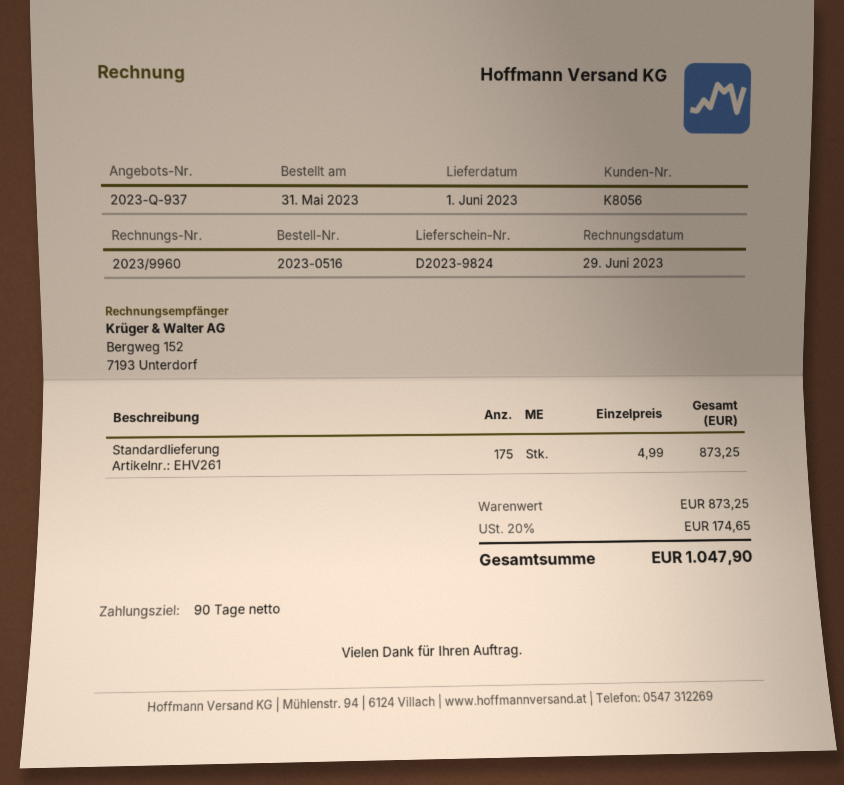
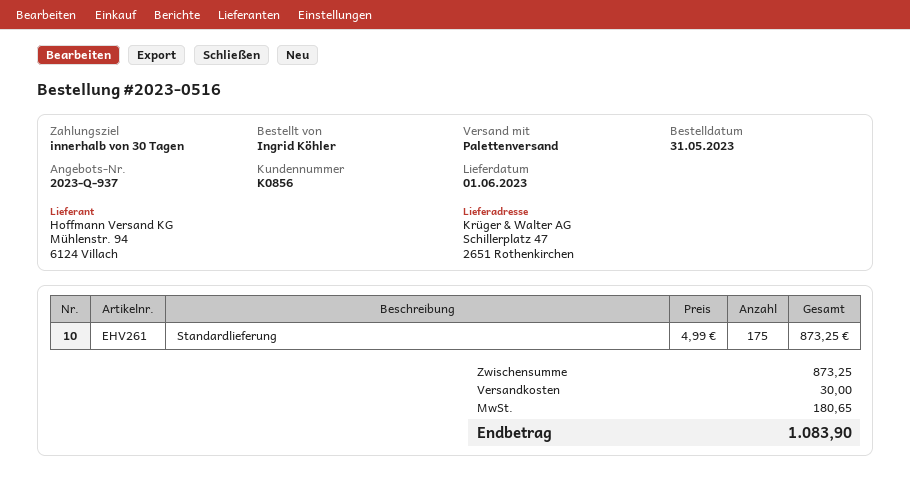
payment terms: 90 days -> 30 days
customer number: K8056 -> K0856
shipping: none -> 30.00
tax: 174.65 -> 180.65
total: 1047.90 -> 1083.90

